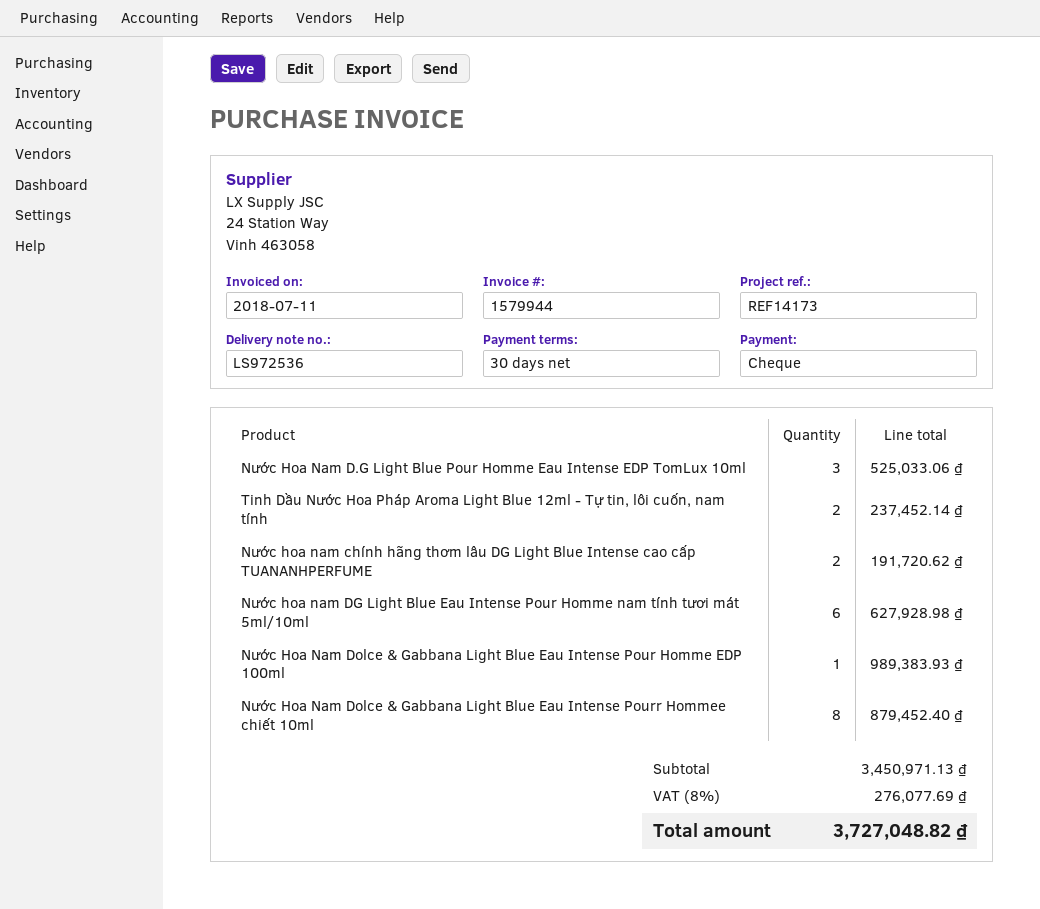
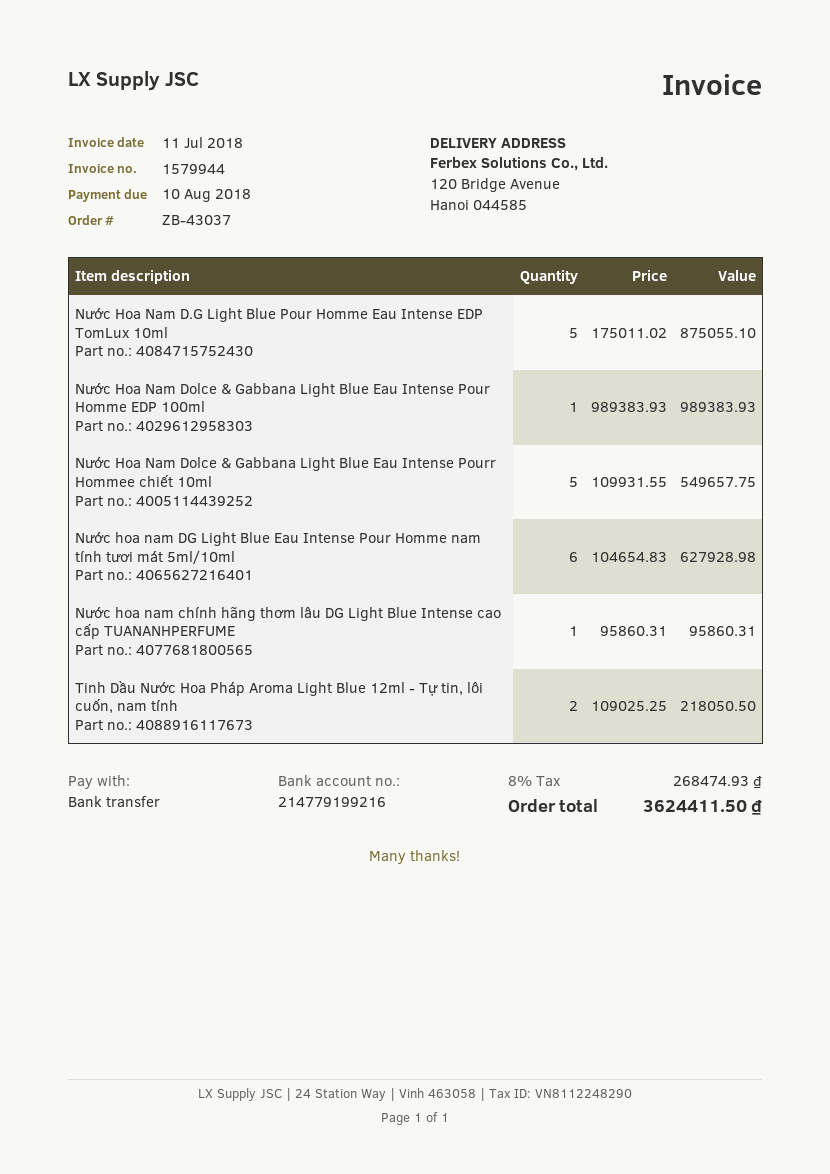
payment method: cheque -> bank transfer
Nước Hoa Nam D.G Light Blue Pour Homme Eau Intense EDP TomLux 10ml: 3 for 525033.06 -> 5 for 875055.10
Tinh Dầu Nước Hoa Pháp Aroma Light Blue 12ml - Tự tin, lôi cuốn, nam tính: 2 for 237452.14 -> 2 for 218050.50
Nước hoa nam chính hãng thơm lâu DG Light Blue Intense cao cấp TUANANHPERFUME: 2 for 191720.62 -> 1 for 95860.31
Nước Hoa Nam Dolce & Gabbana Light Blue Eau Intense Pourr Hommee chiết 10ml: 8 for 879452.40 -> 5 for 549657.75
tax: 8% = 276077.69 -> 8% = 268474.93
total: 3727048.82 -> 3624411.50

